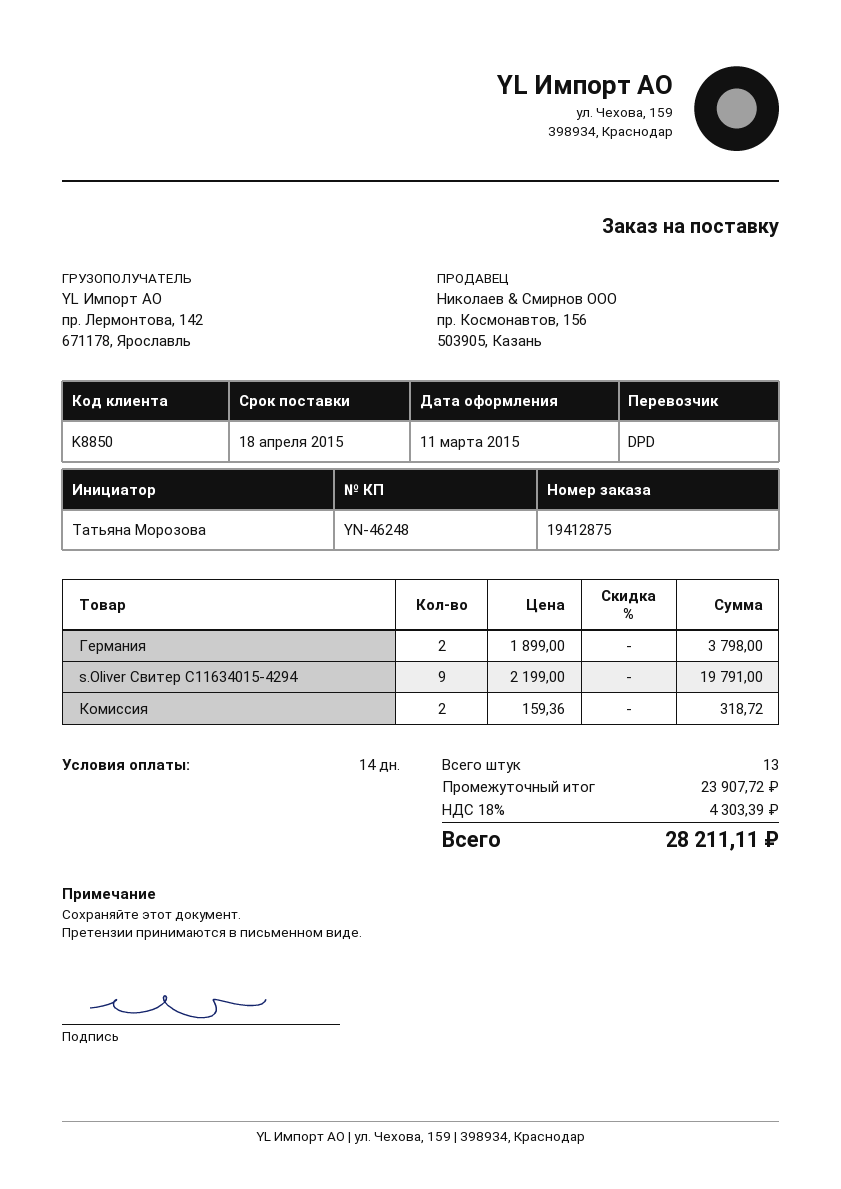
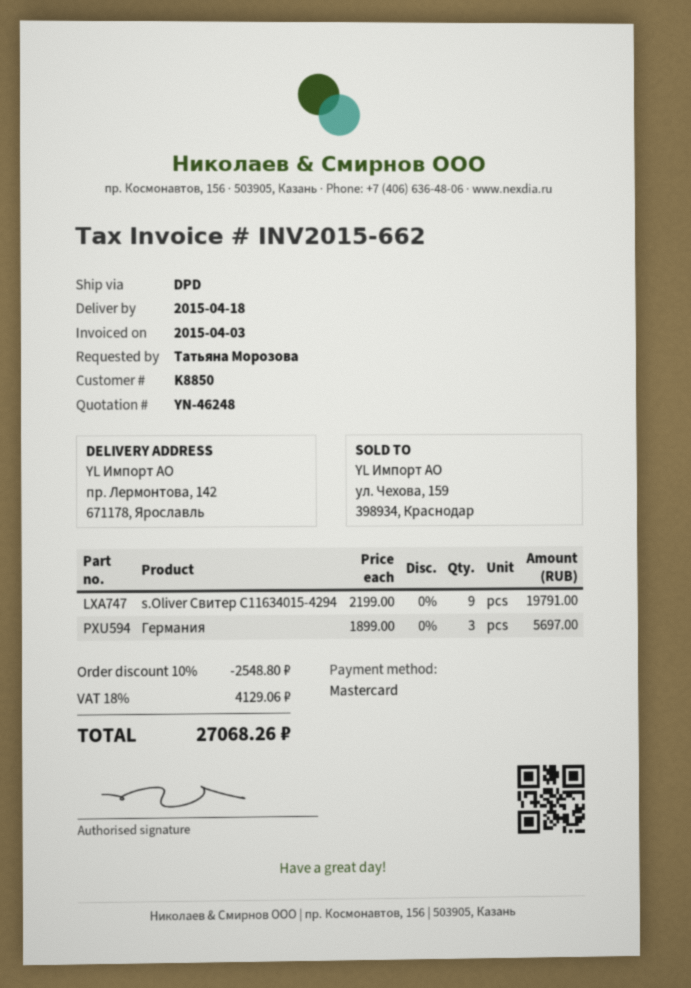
Германия: 2 x 1899.00 = 3798.00 -> 3 x 1899.00 = 5697.00
Комиссия: 2 x 159.36 = 318.72 -> none
discount: none -> 10% = 2548.80
tax: 18% = 4303.39 -> 18% = 4129.06
total: 28211.11 -> 27068.26

